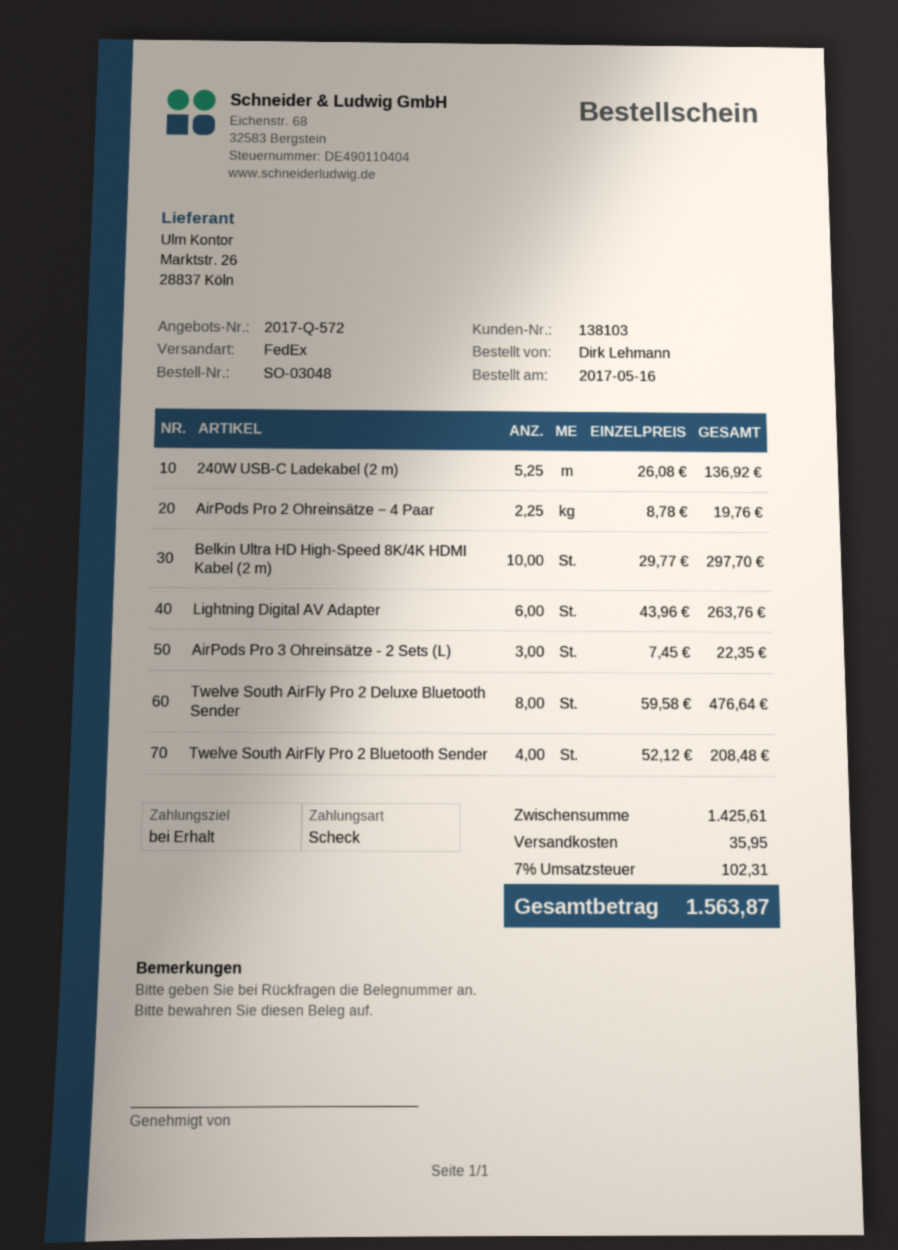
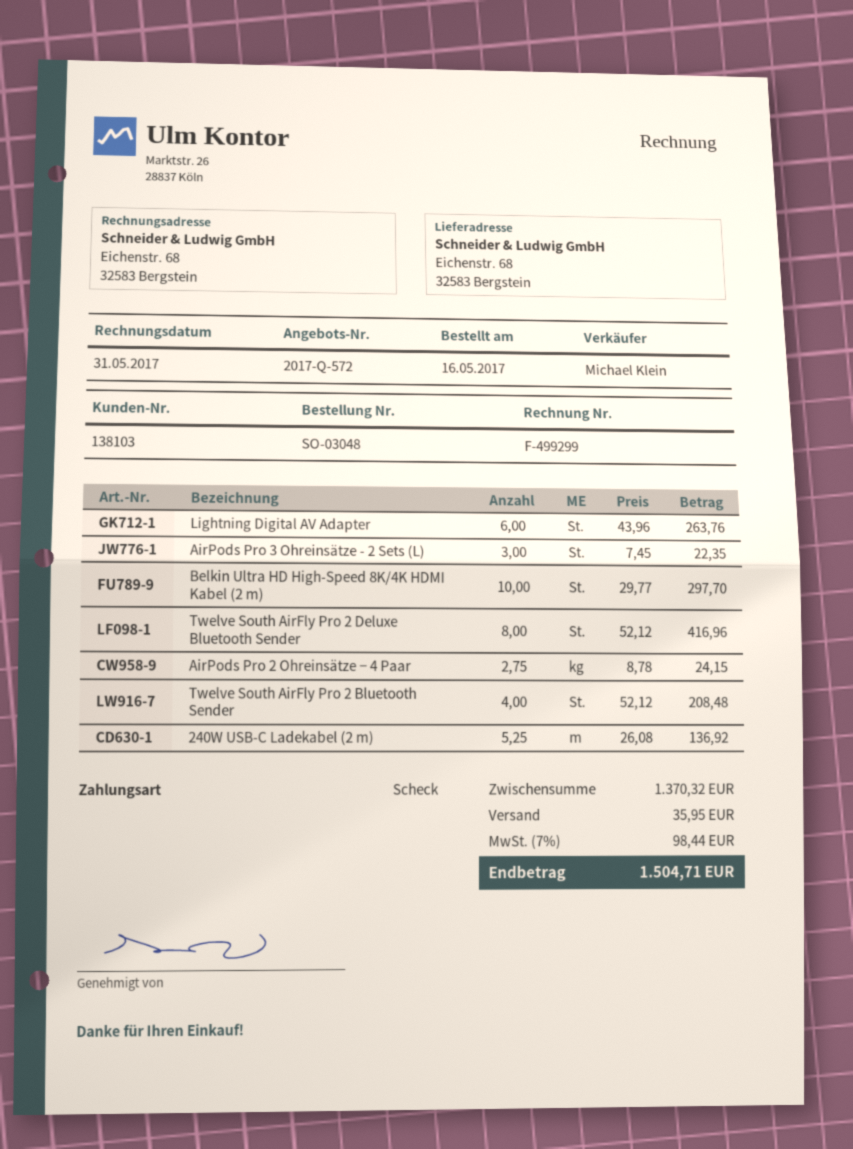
AirPods Pro 2 Ohreinsätze − 4 Paar: 2.25 x 8.78 = 19.76 -> 2.75 x 8.78 = 24.15
Twelve South AirFly Pro 2 Deluxe Bluetooth Sender: 8 x 59.58 = 476.64 -> 8 x 52.12 = 416.96
subtotal: 1425.61 -> 1370.32
tax: 7% = 102.31 -> 7% = 98.44
total: 1563.87 -> 1504.71

